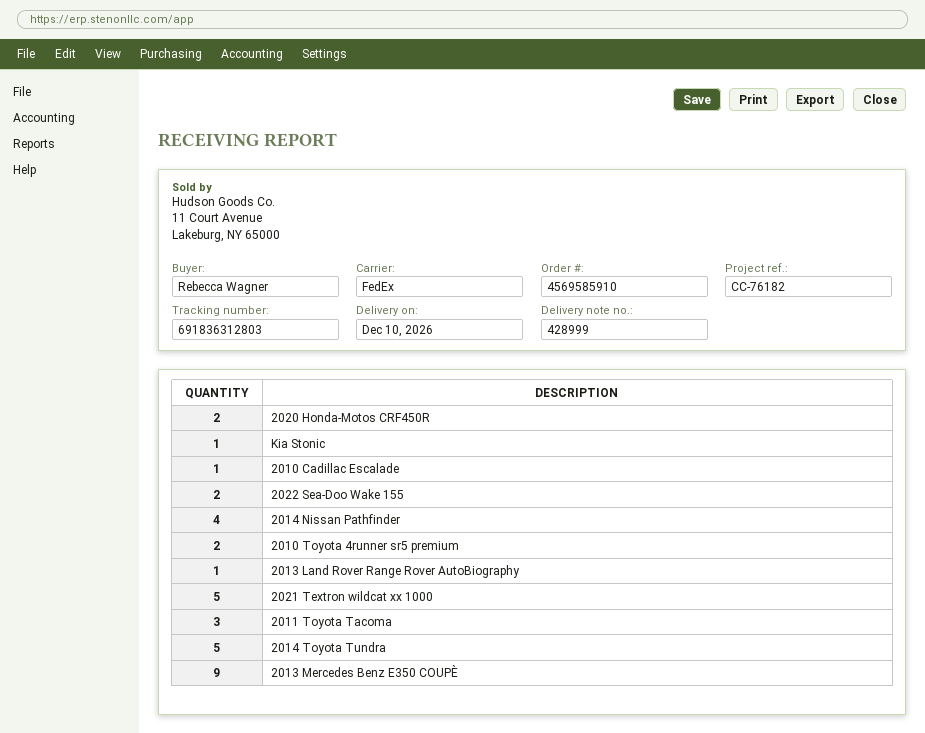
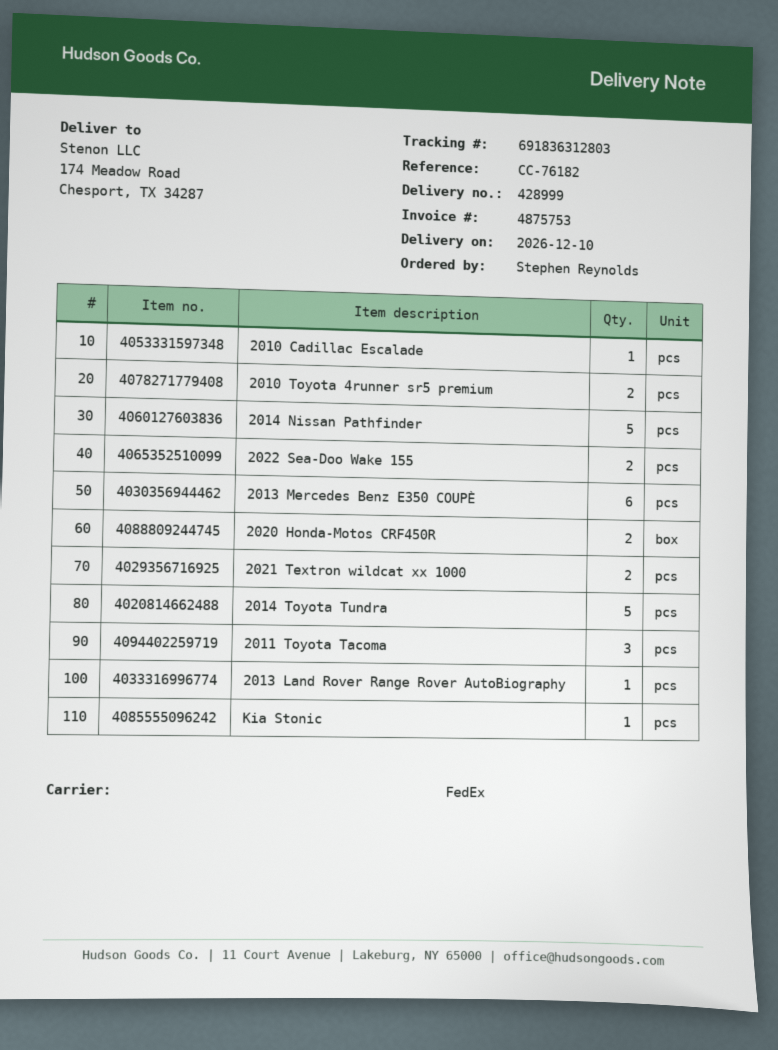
ordered by: Rebecca Wagner -> Stephen Reynolds
2014 Nissan Pathfinder: 4 -> 5
2021 Textron wildcat xx 1000: 5 -> 2
2013 Mercedes Benz E350 COUPÈ: 9 -> 6

